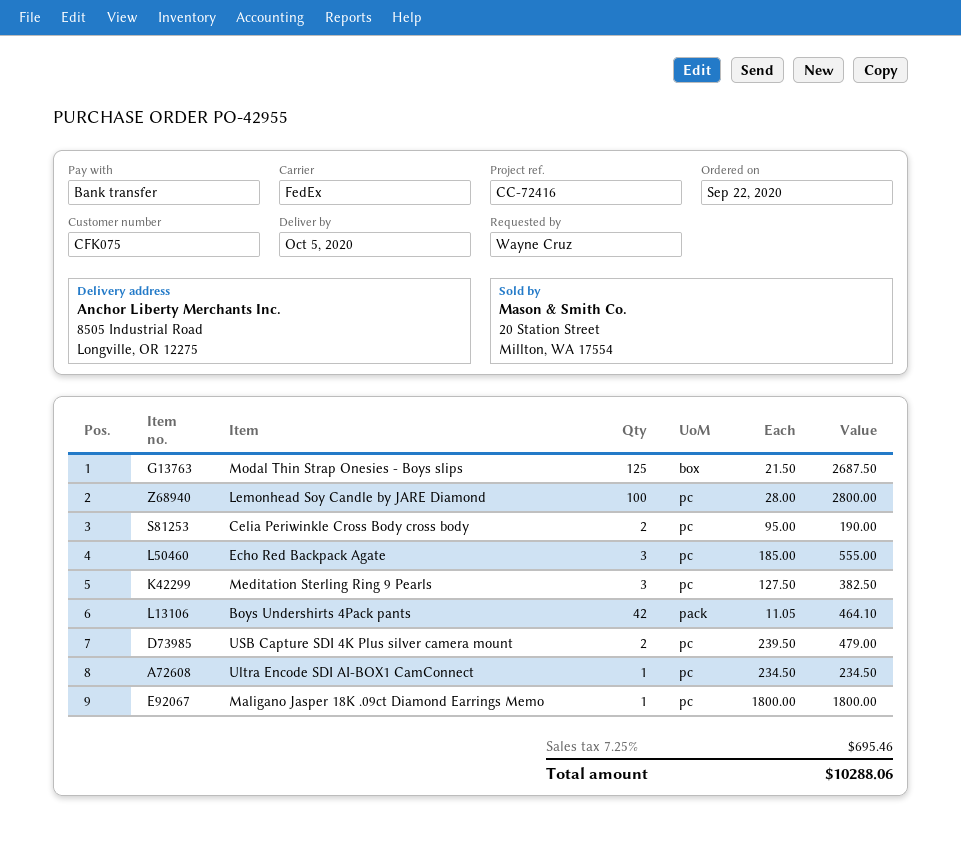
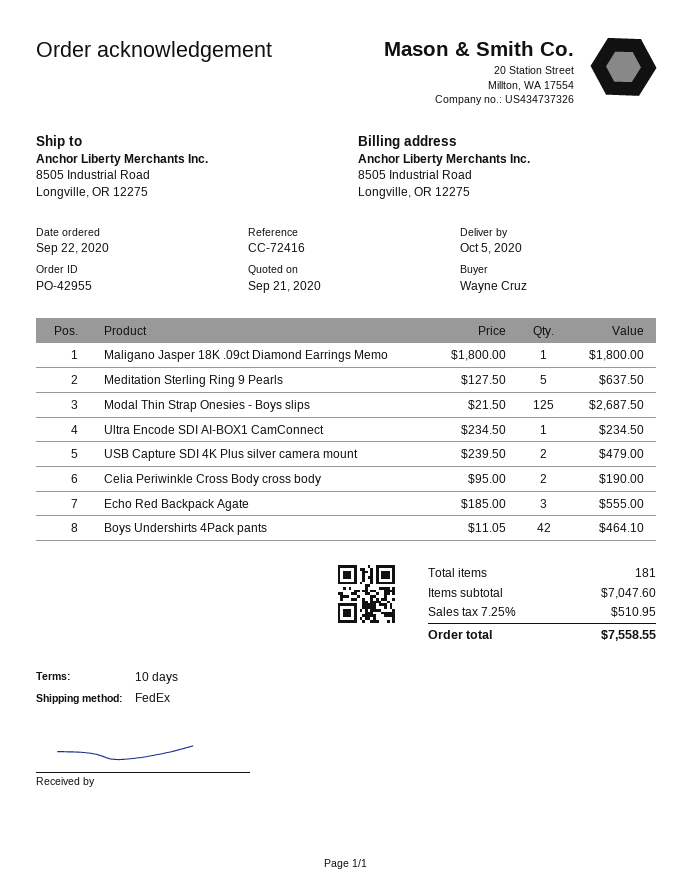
Lemonhead Soy Candle by JARE Diamond: 100 x 28.00 = 2800.00 -> none
Meditation Sterling Ring 9 Pearls: 3 x 127.50 = 382.50 -> 5 x 127.50 = 637.50
tax: 7.25% = 695.46 -> 7.25% = 510.95
total: 10288.06 -> 7558.55

